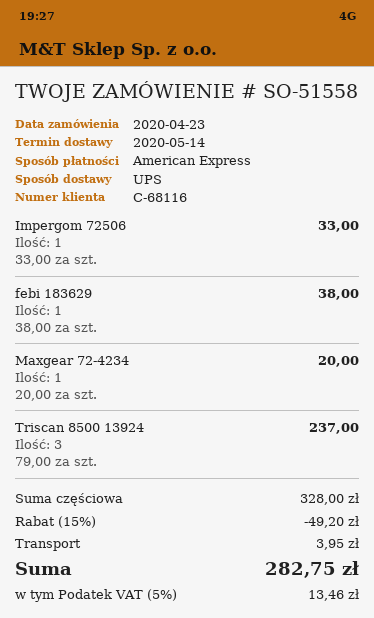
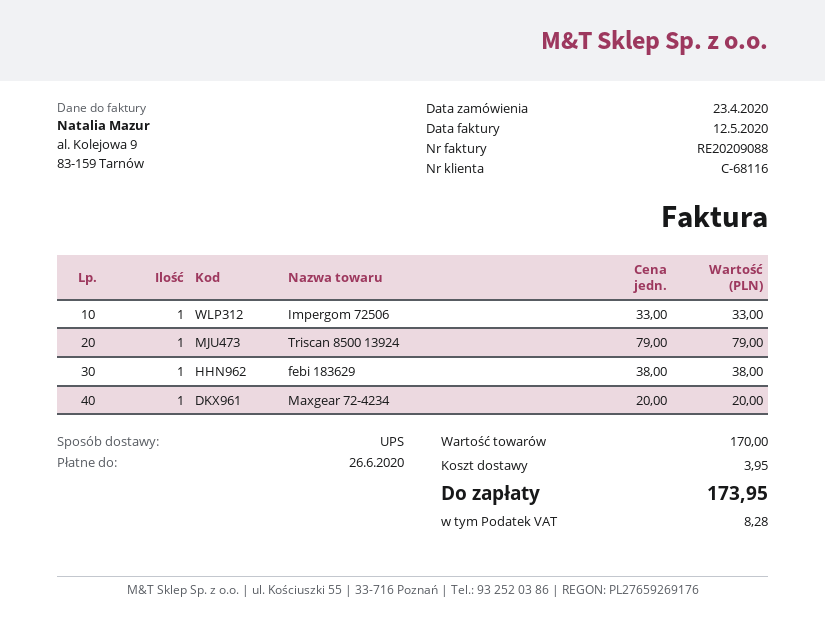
Triscan 8500 13924: 3 x 79.00 = 237.00 -> 1 x 79.00 = 79.00
subtotal: 328.00 -> 170.00
discount: 15% = 49.20 -> none
tax: 13.46 -> 8.28
total: 282.75 -> 173.95

